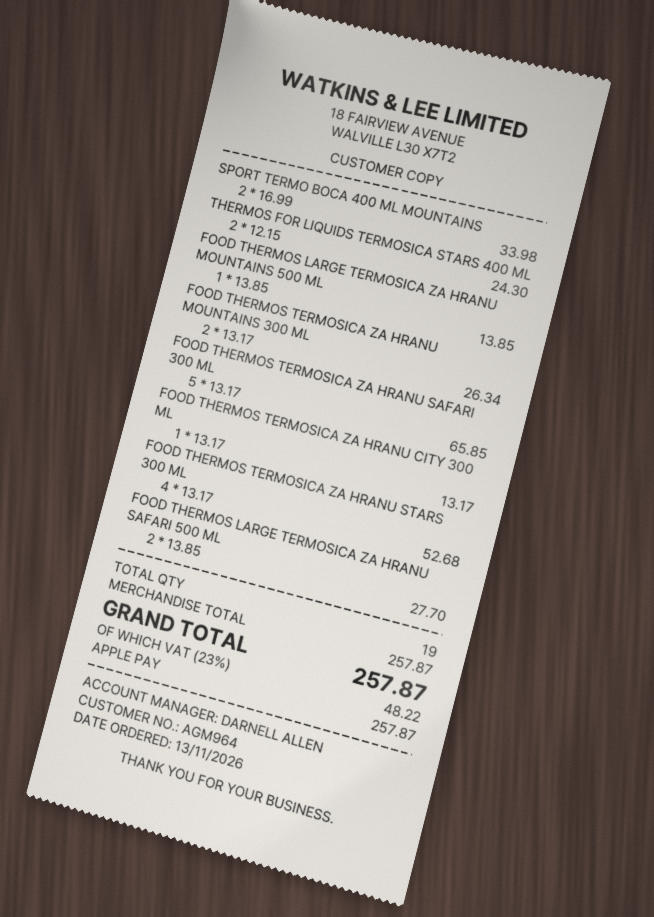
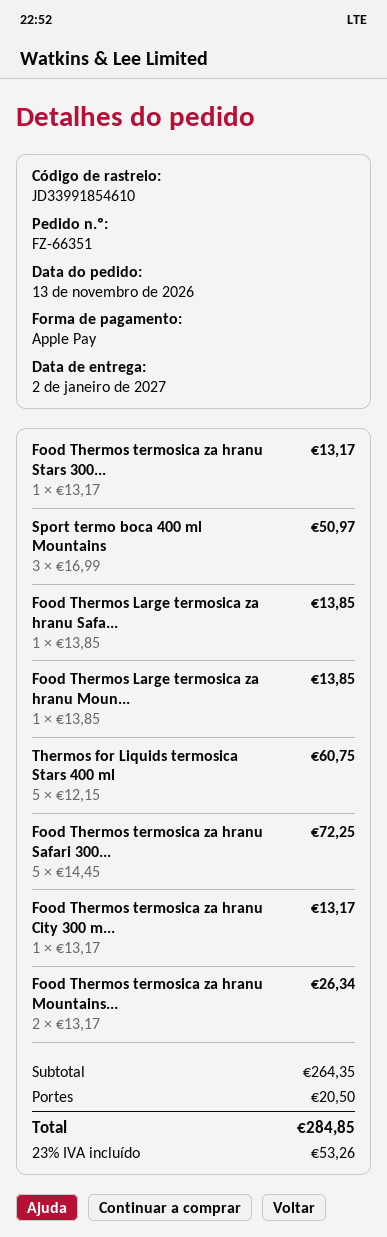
SPORT TERMO BOCA 400 ML MOUNTAINS: 2 x 16.99 = 33.98 -> 3 x 16.99 = 50.97
THERMOS FOR LIQUIDS TERMOSICA STARS 400 ML: 2 x 12.15 = 24.30 -> 5 x 12.15 = 60.75
FOOD THERMOS TERMOSICA ZA HRANU SAFARI 300 ML: 5 x 13.17 = 65.85 -> 5 x 14.45 = 72.25
FOOD THERMOS TERMOSICA ZA HRANU STARS 300 ML: 4 x 13.17 = 52.68 -> 1 x 13.17 = 13.17
FOOD THERMOS LARGE TERMOSICA ZA HRANU SAFARI 500 ML: 2 x 13.85 = 27.70 -> 1 x 13.85 = 13.85
subtotal: 257.87 -> 264.35
shipping: none -> 20.50
tax: 23% = 48.22 -> 23% = 53.26
total: 257.87 -> 284.85

